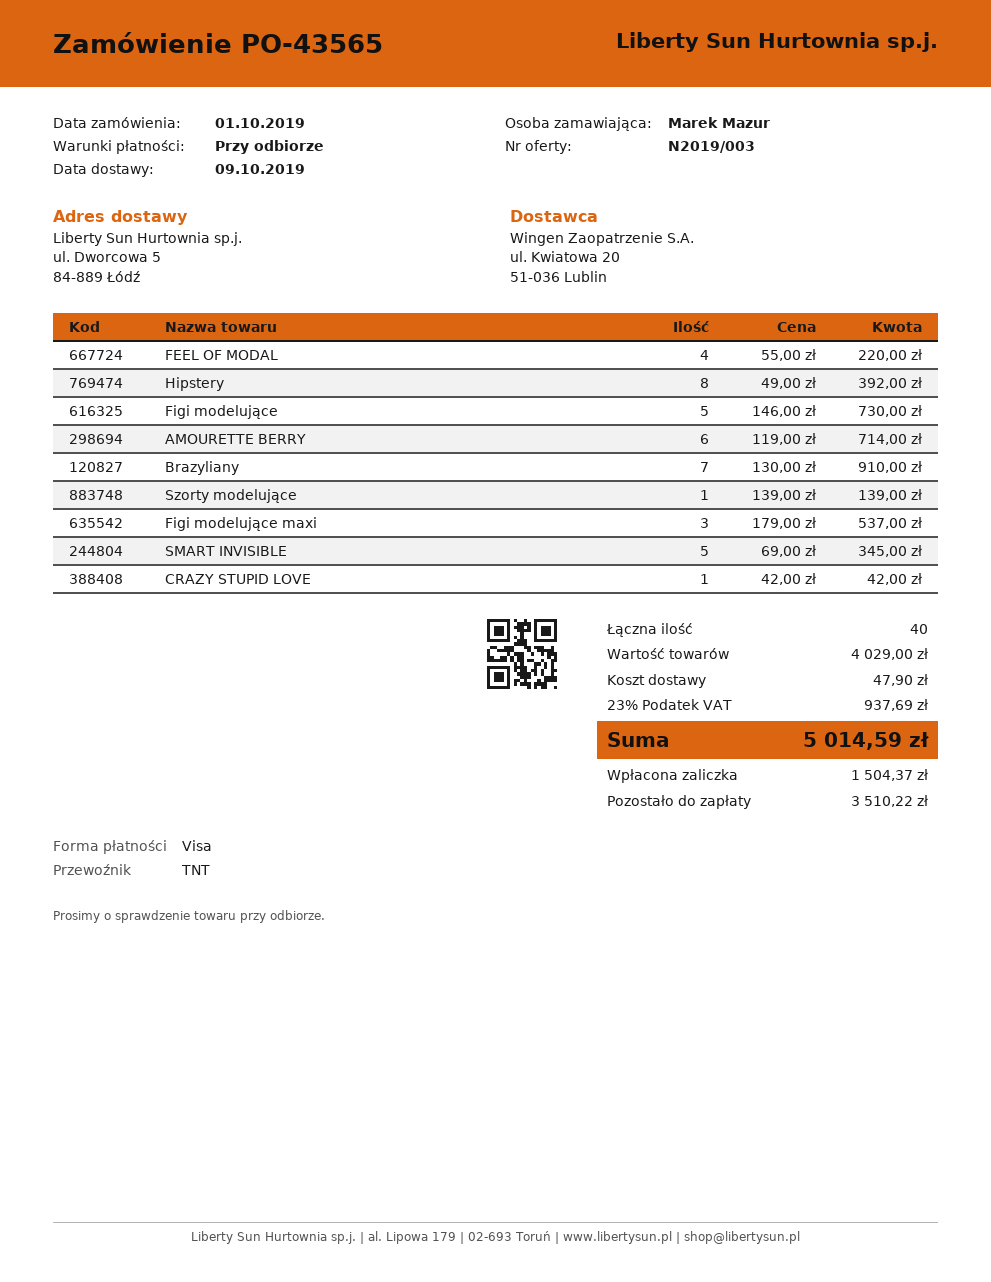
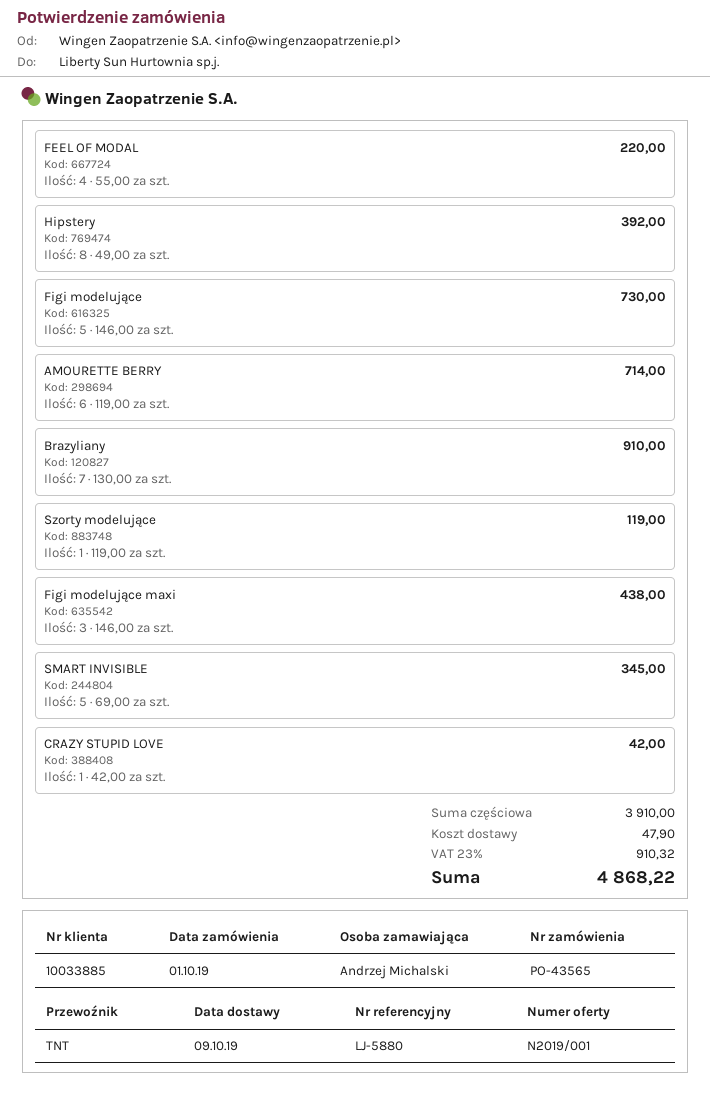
quote number: N2019/003 -> N2019/001
ordered by: Marek Mazur -> Andrzej Michalski
Szorty modelujące: 1 x 139.00 = 139.00 -> 1 x 119.00 = 119.00
Figi modelujące maxi: 3 x 179.00 = 537.00 -> 3 x 146.00 = 438.00
subtotal: 4029.00 -> 3910.00
tax: 23% = 937.69 -> 23% = 910.32
total: 5014.59 -> 4868.22

